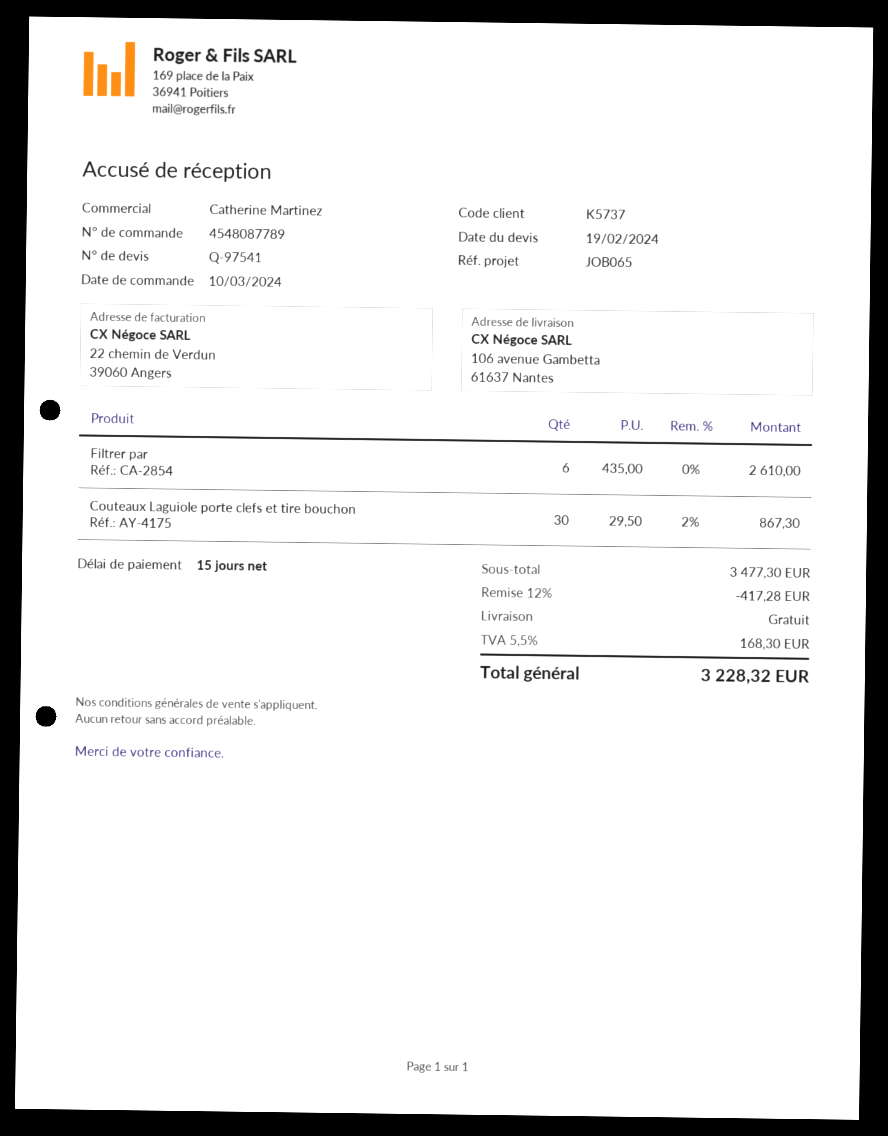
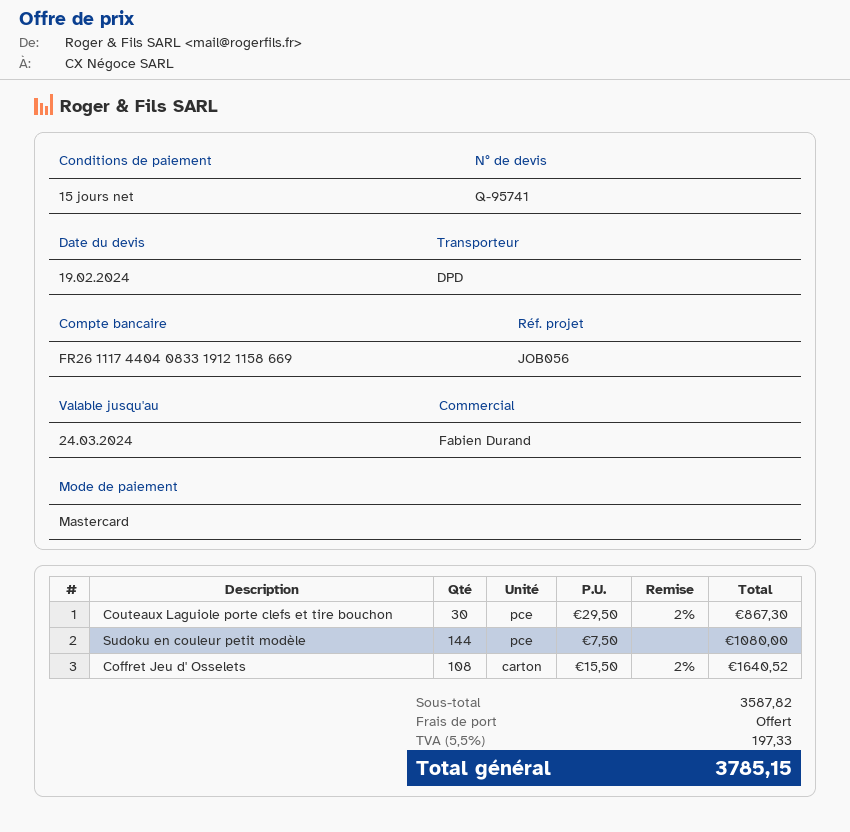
quote number: Q-97541 -> Q-95741
reference: JOB065 -> JOB056
sales rep: Catherine Martinez -> Fabien Durand
Filtrer par: 6 x 435.00 = 2610.00 -> none
Sudoku en couleur petit modèle: none -> 144 x 7.50 = 1080.00
Coffret Jeu d' Osselets: none -> 108 x 15.50 - 2% = 1640.52
subtotal: 3477.30 -> 3587.82
discount: 12% = 417.28 -> none
tax: 5.5% = 168.30 -> 5.5% = 197.33
total: 3228.32 -> 3785.15

